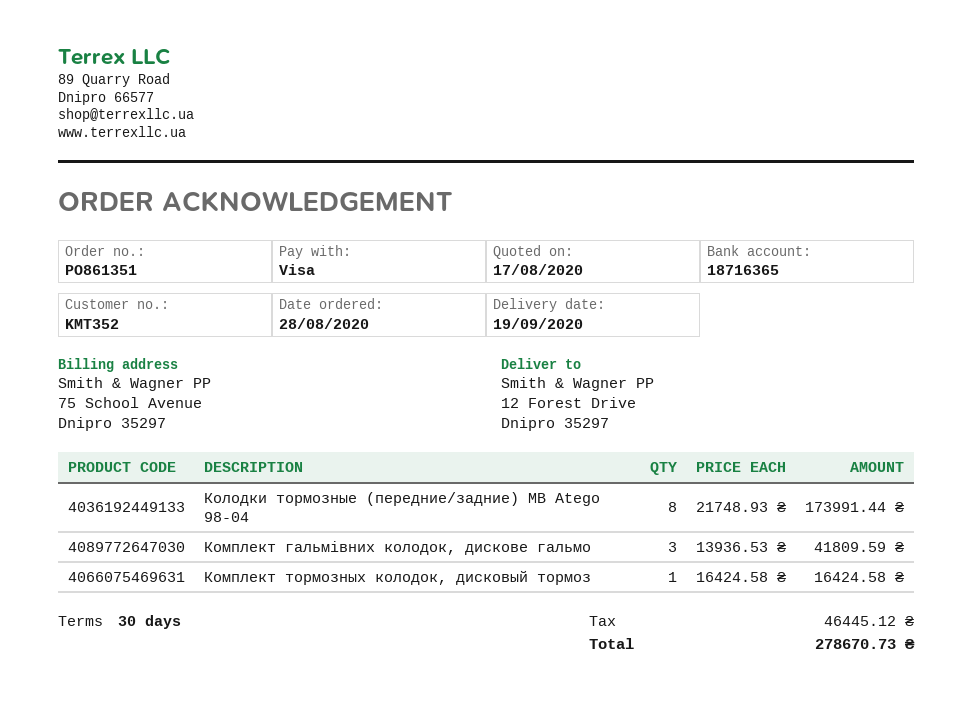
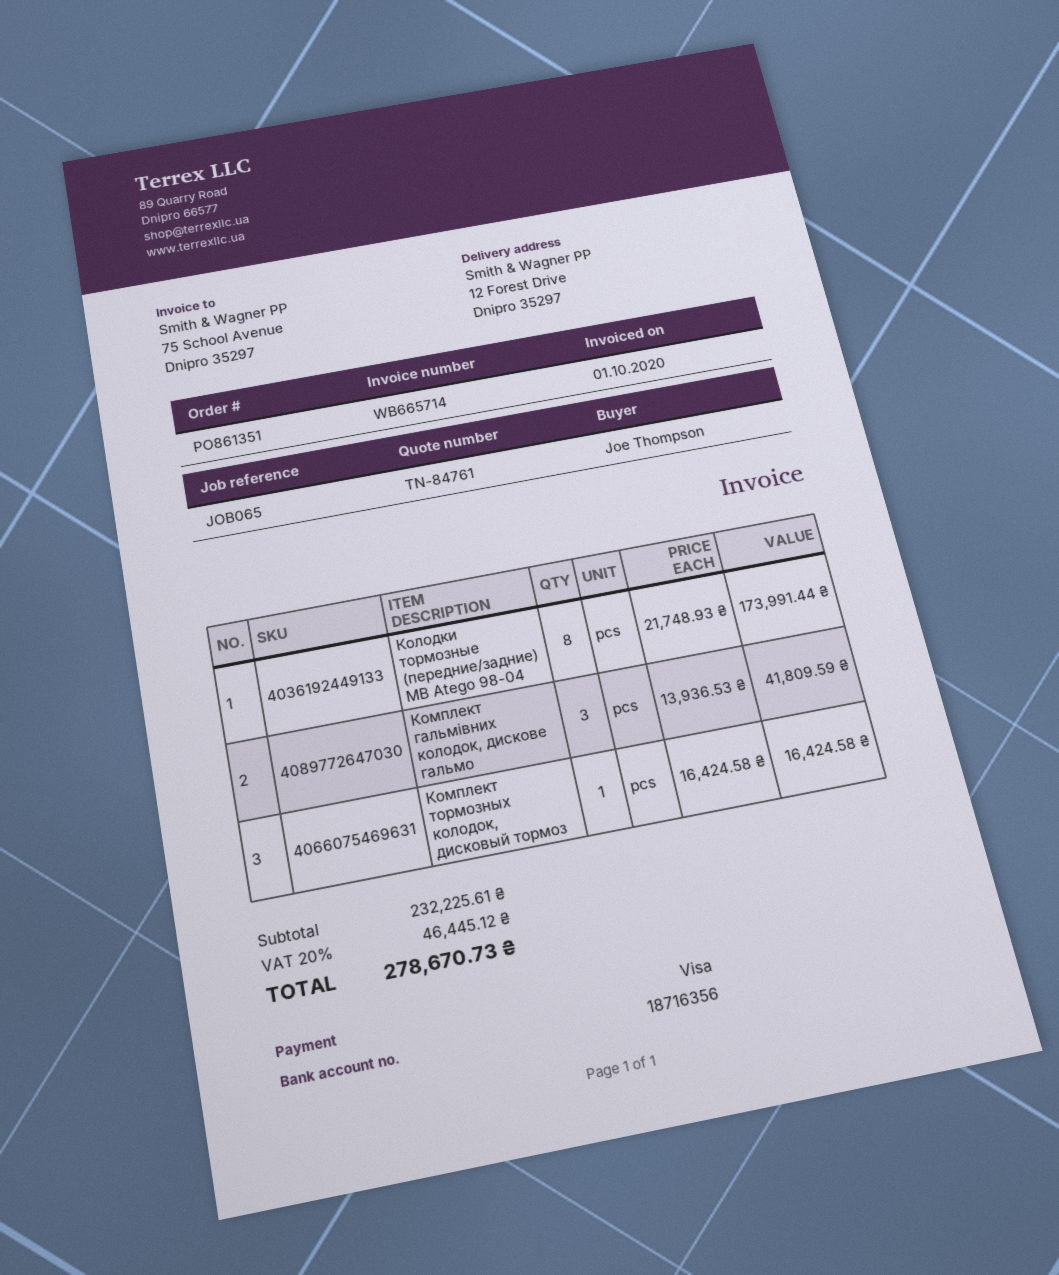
bank account: 18716365 -> 18716356

